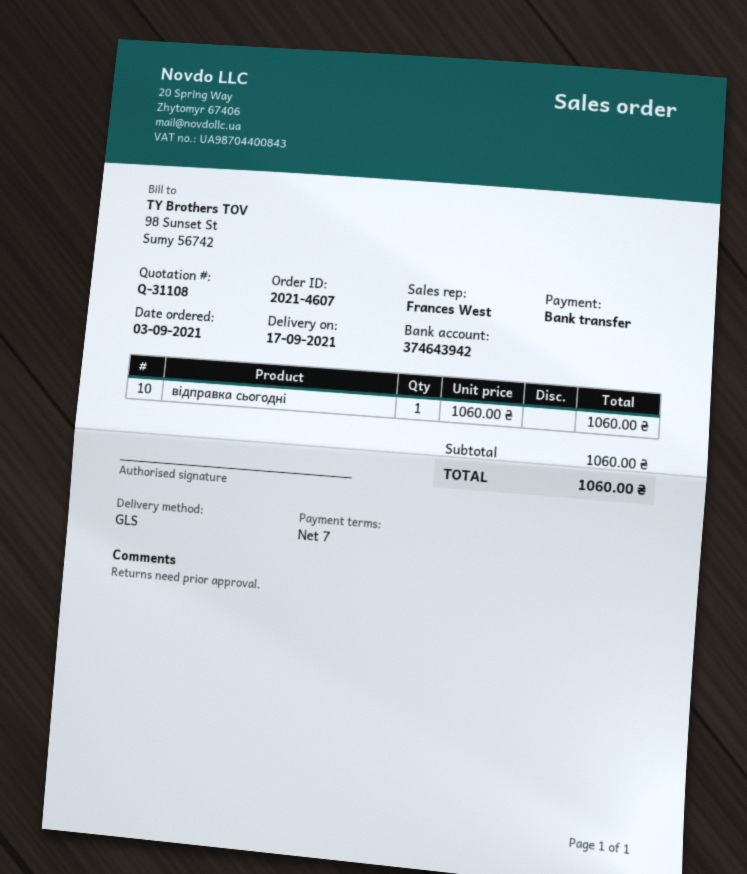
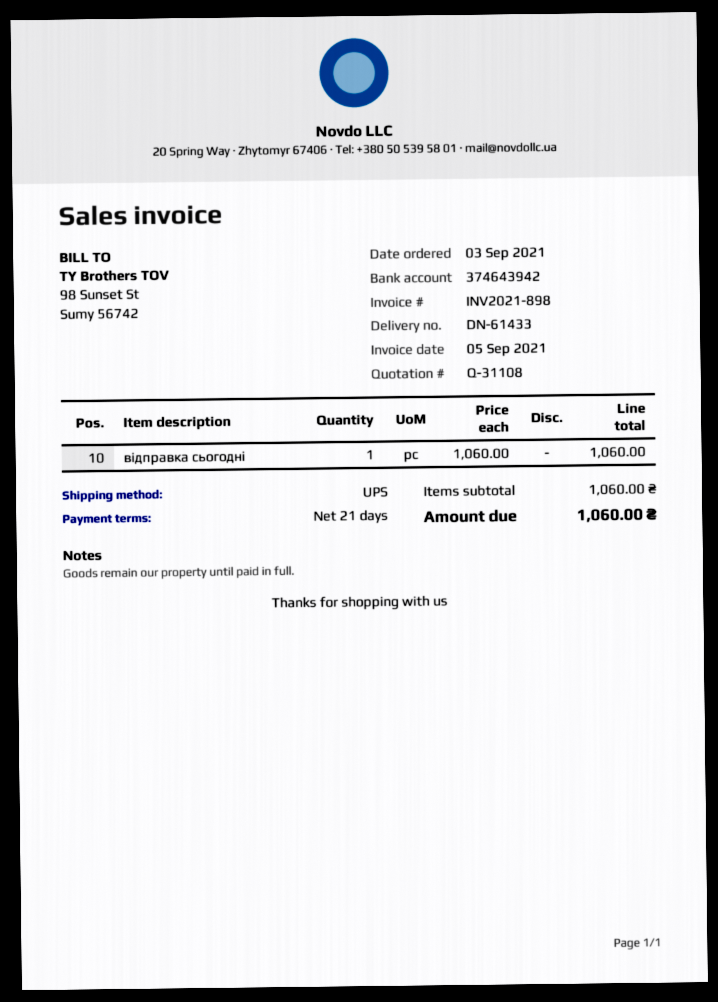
payment terms: 7 days -> 21 days
shipping method: GLS -> UPS

